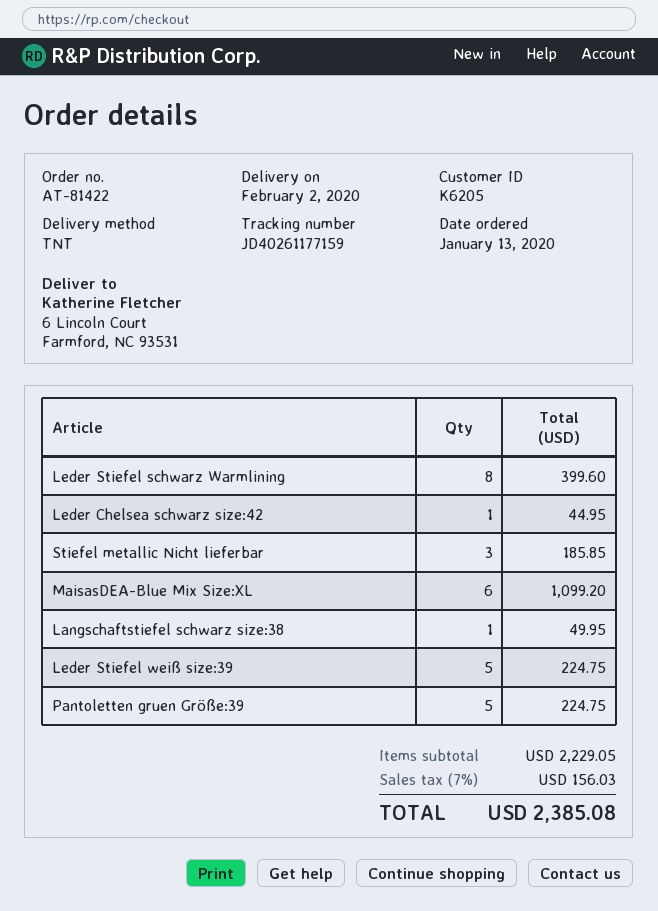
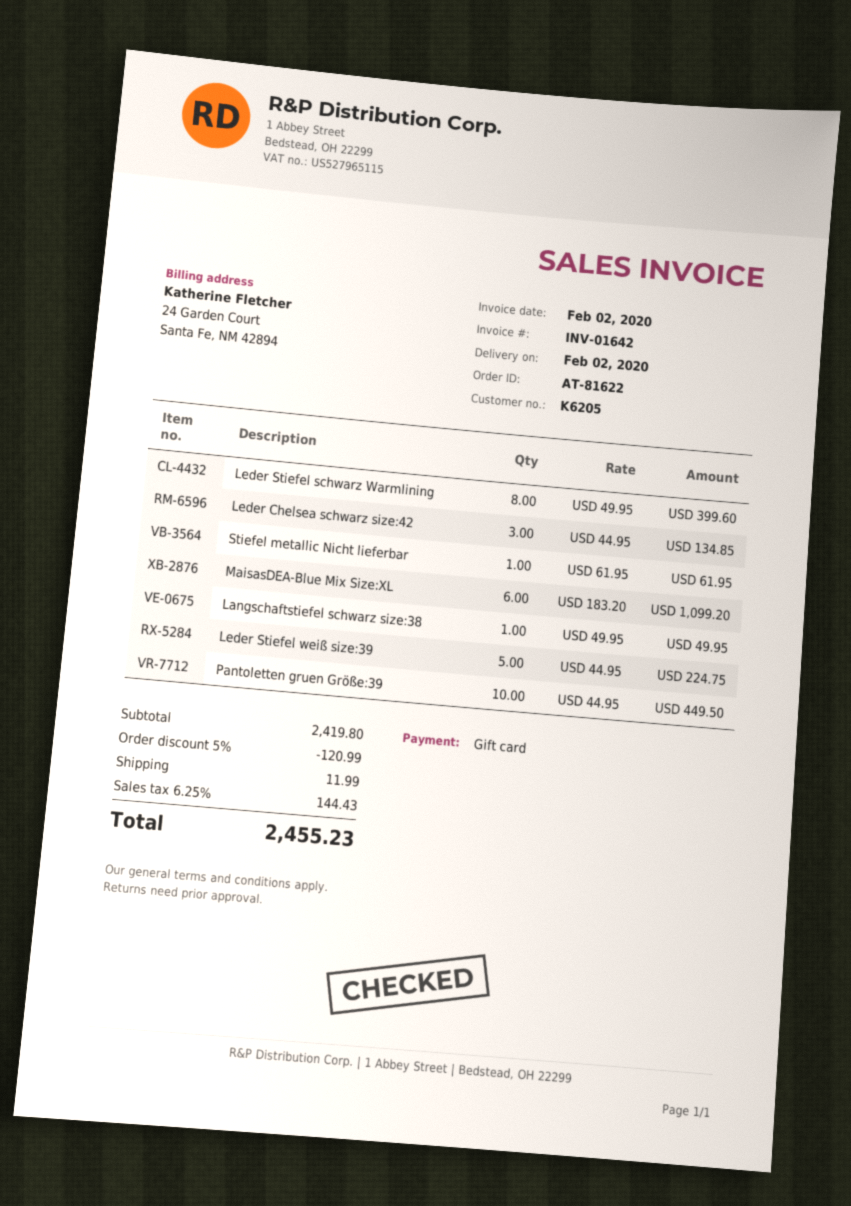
order number: AT-81422 -> AT-81622
Leder Chelsea schwarz size:42: 1 for 44.95 -> 3 for 134.85
Stiefel metallic Nicht lieferbar: 3 for 185.85 -> 1 for 61.95
Pantoletten gruen Größe:39: 5 for 224.75 -> 10 for 449.50
subtotal: 2229.05 -> 2419.80
discount: none -> 5% = 120.99
shipping: none -> 11.99
tax: 7% = 156.03 -> 6.25% = 144.43
total: 2385.08 -> 2455.23

